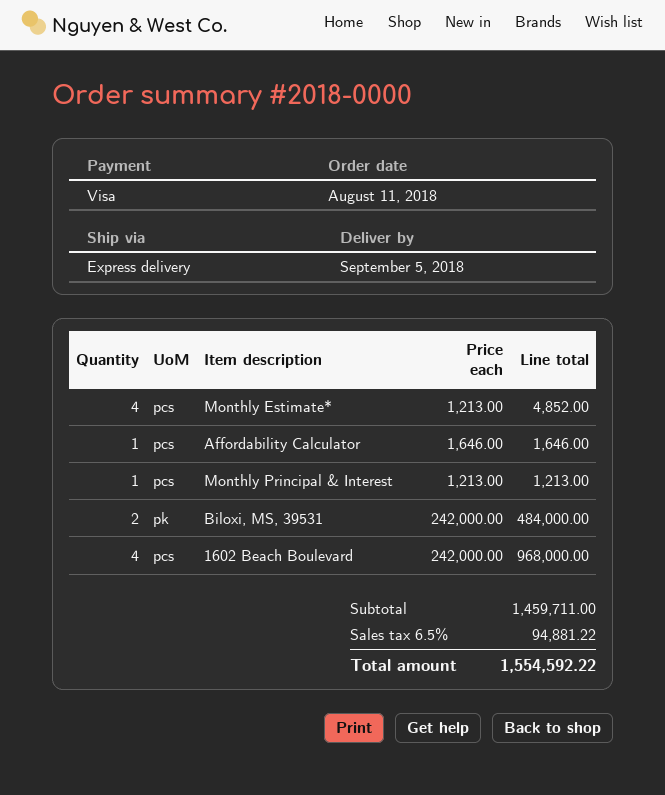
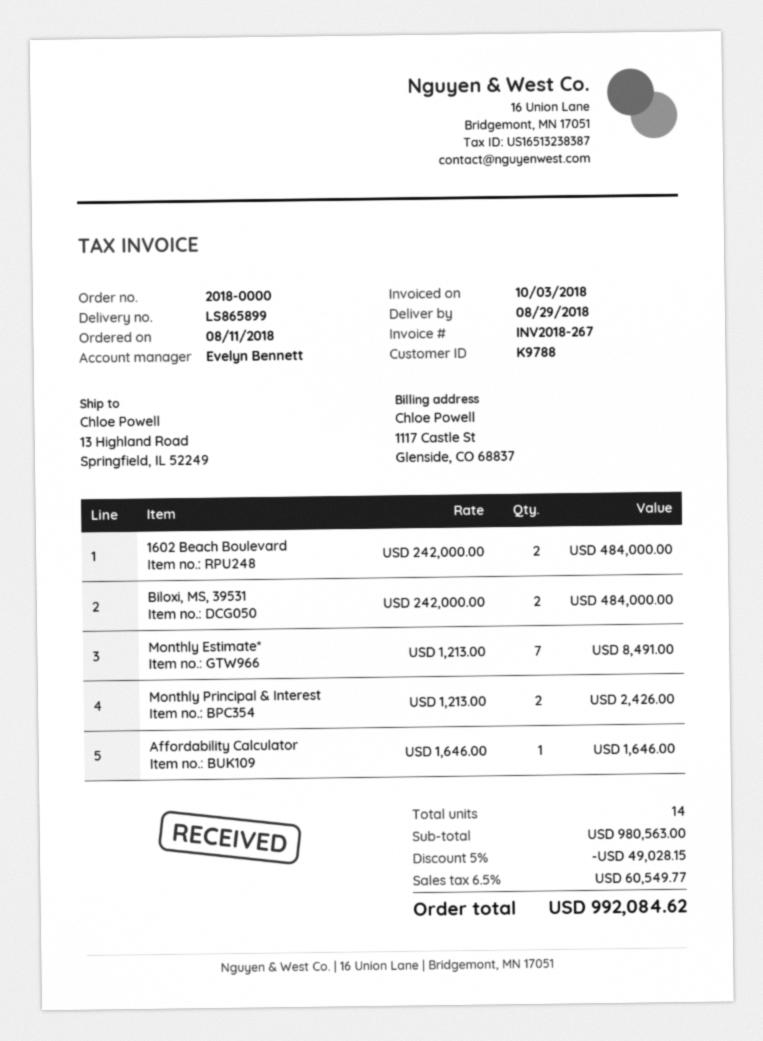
delivery date: 2018-09-05 -> 2018-08-29
Monthly Estimate*: 4 x 1213.00 = 4852.00 -> 7 x 1213.00 = 8491.00
Monthly Principal & Interest: 1 x 1213.00 = 1213.00 -> 2 x 1213.00 = 2426.00
1602 Beach Boulevard: 4 x 242000.00 = 968000.00 -> 2 x 242000.00 = 484000.00
subtotal: 1459711.00 -> 980563.00
discount: none -> 5% = 49028.15
tax: 6.5% = 94881.22 -> 6.5% = 60549.77
total: 1554592.22 -> 992084.62

